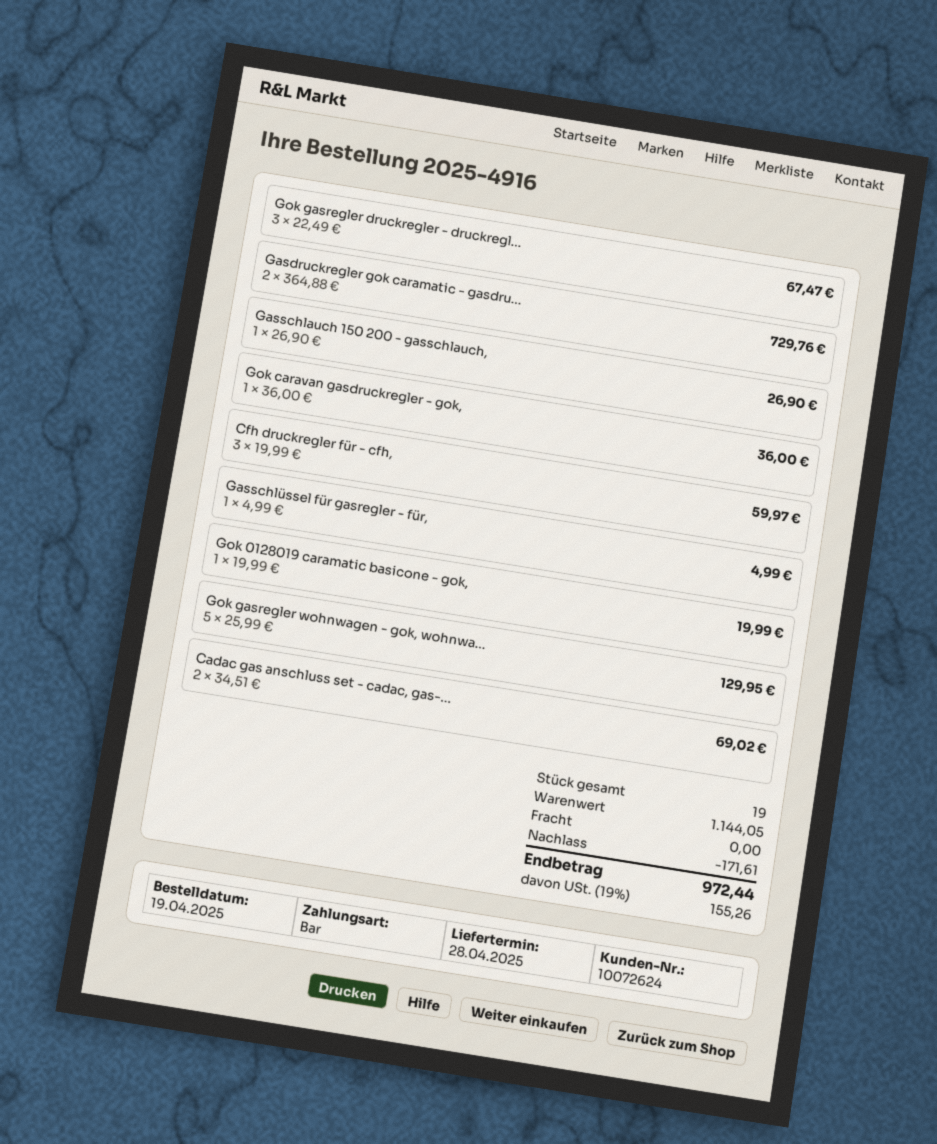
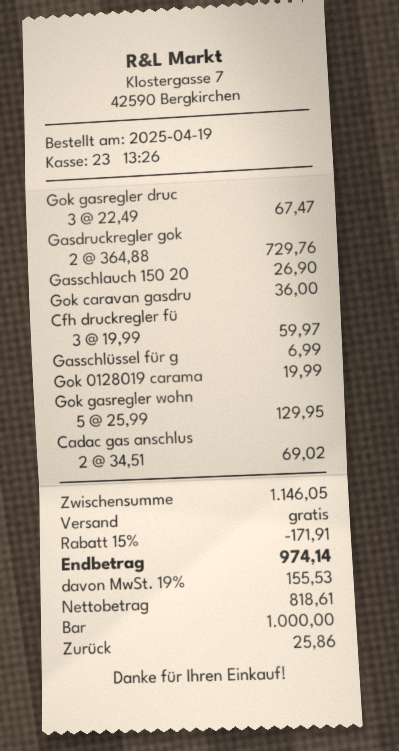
Gasschlüssel für gasregler - für,: 1 x 4.99 = 4.99 -> 1 x 6.99 = 6.99
subtotal: 1144.05 -> 1146.05
discount: 171.61 -> 171.91
tax: 19% = 155.26 -> 19% = 155.53
total: 972.44 -> 974.14

